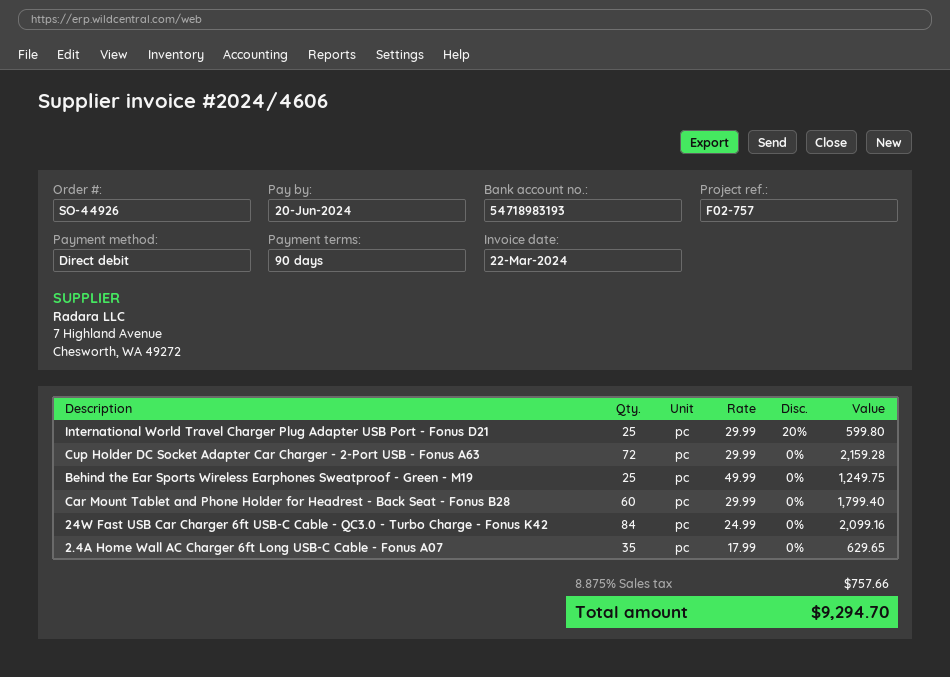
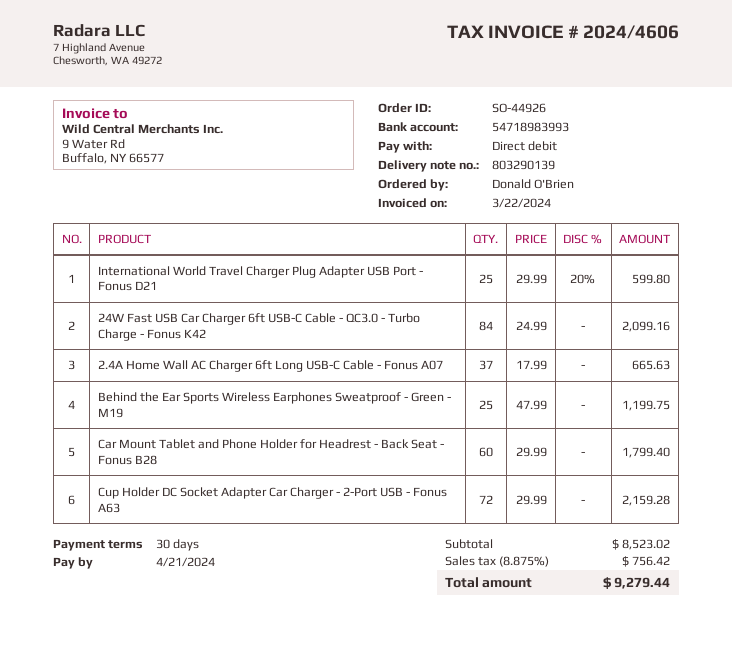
payment terms: 90 days -> 30 days
due date: 2024-06-20 -> 2024-04-21
bank account: 54718983193 -> 54718983993
Behind the Ear Sports Wireless Earphones Sweatproof - Green - M19: 25 x 49.99 = 1249.75 -> 25 x 47.99 = 1199.75
2.4A Home Wall AC Charger 6ft Long USB-C Cable - Fonus A07: 35 x 17.99 = 629.65 -> 37 x 17.99 = 665.63
tax: 8.875% = 757.66 -> 8.875% = 756.42
total: 9294.70 -> 9279.44

